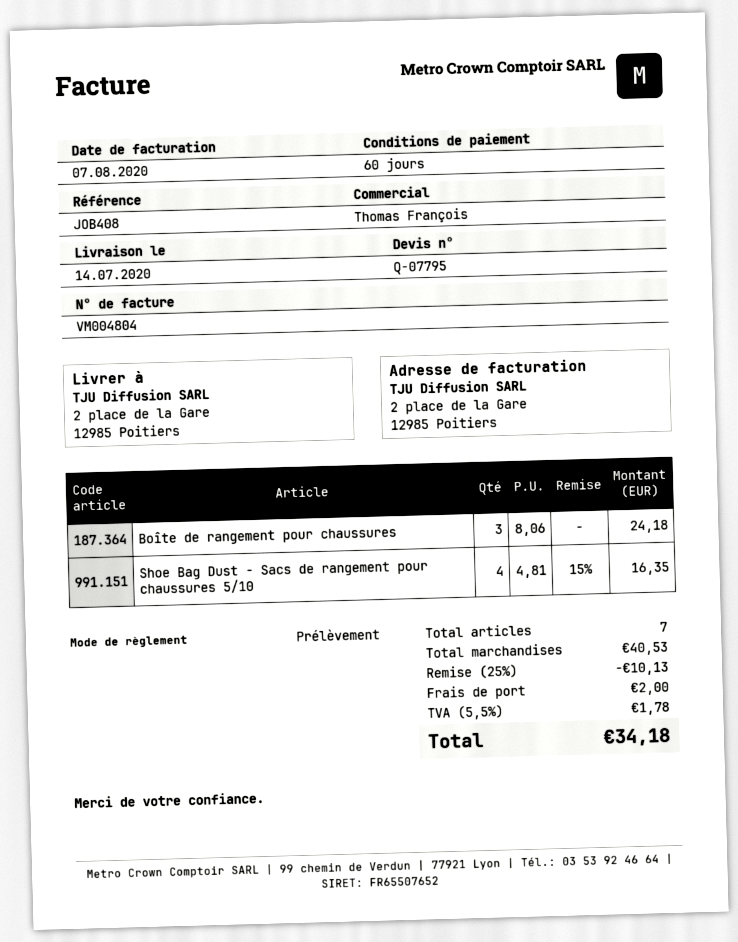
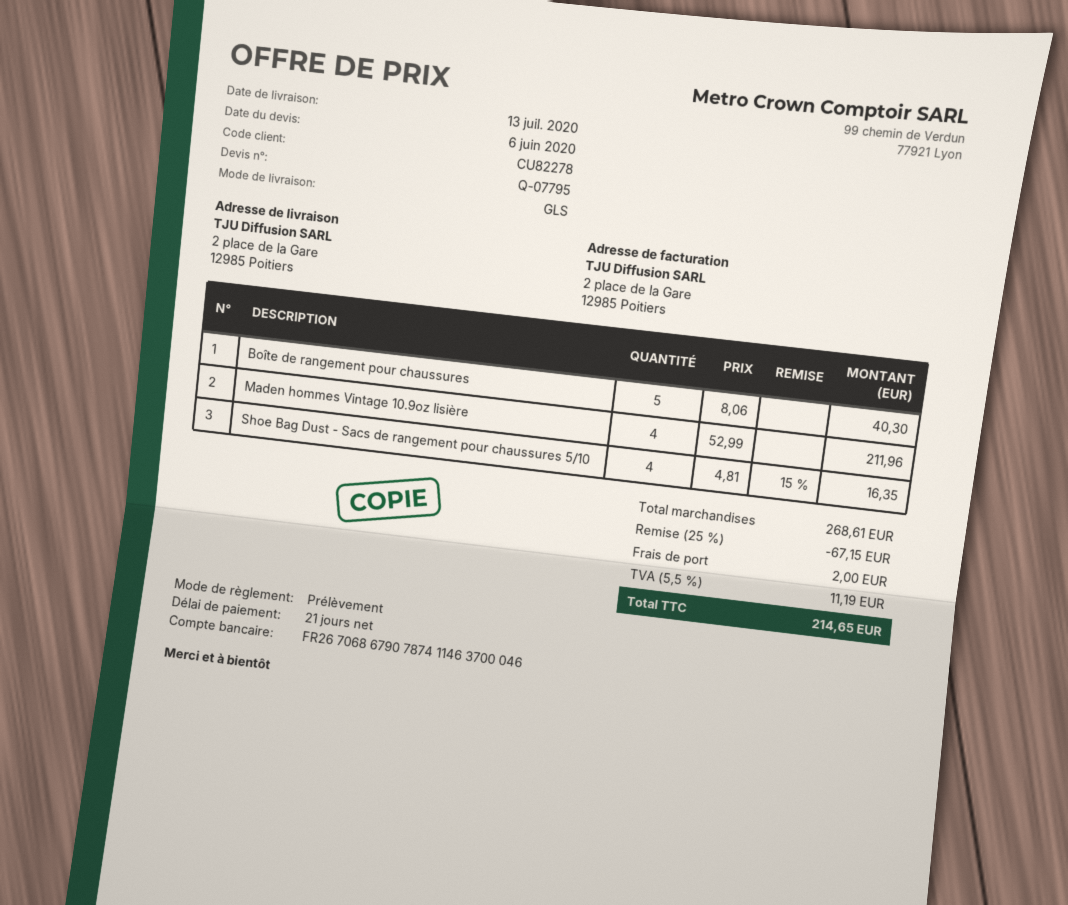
delivery date: 2020-07-14 -> 2020-07-13
payment terms: 60 days -> 21 days
Boîte de rangement pour chaussures: 3 x 8.06 = 24.18 -> 5 x 8.06 = 40.30
Maden hommes Vintage 10.9oz lisière: none -> 4 x 52.99 = 211.96
subtotal: 40.53 -> 268.61
discount: 25% = 10.13 -> 25% = 67.15
tax: 5.5% = 1.78 -> 5.5% = 11.19
total: 34.18 -> 214.65

